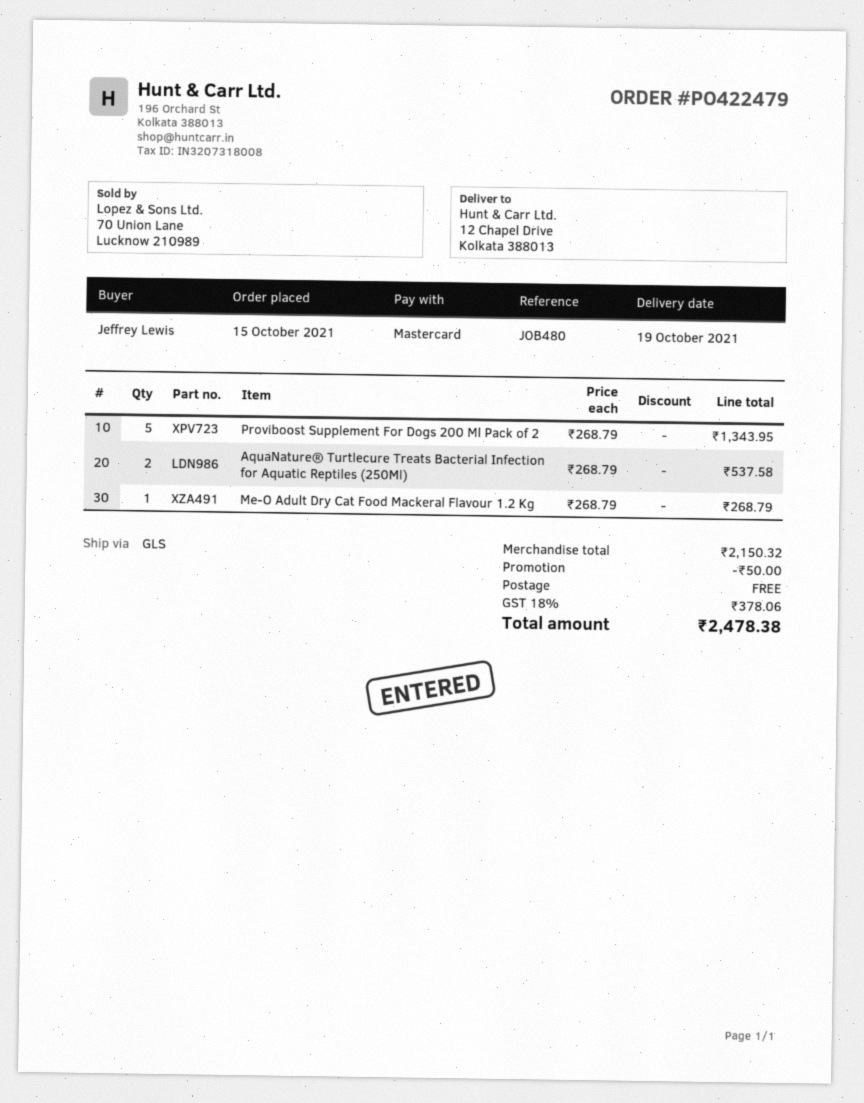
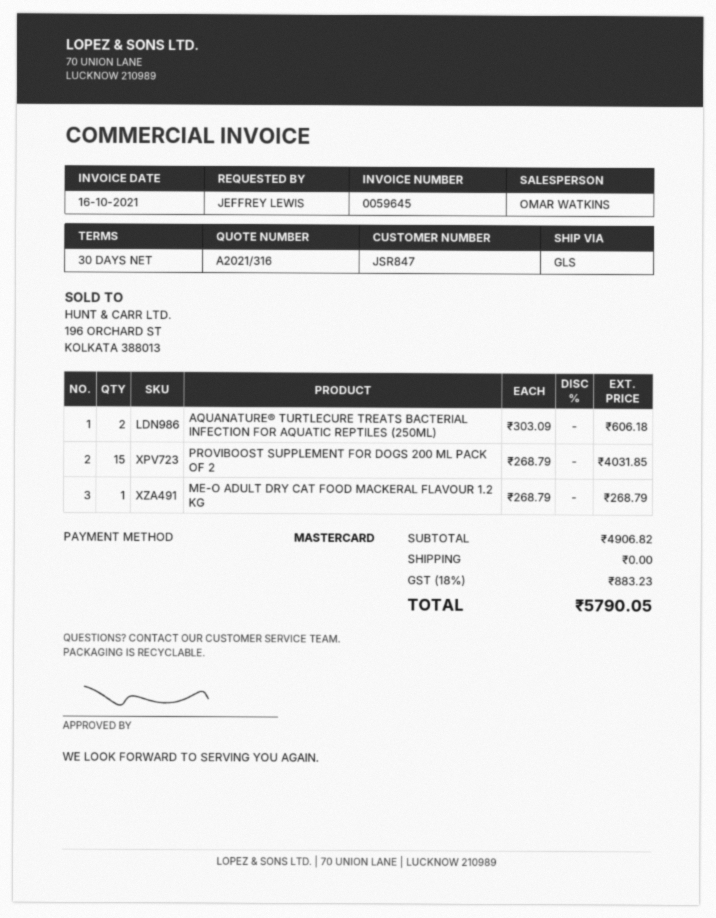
Proviboost Supplement For Dogs 200 Ml Pack of 2: 5 x 268.79 = 1343.95 -> 15 x 268.79 = 4031.85
AquaNature® Turtlecure Treats Bacterial Infection for Aquatic Reptiles (250Ml): 2 x 268.79 = 537.58 -> 2 x 303.09 = 606.18
subtotal: 2150.32 -> 4906.82
discount: 50.00 -> none
tax: 18% = 378.06 -> 18% = 883.23
total: 2478.38 -> 5790.05

